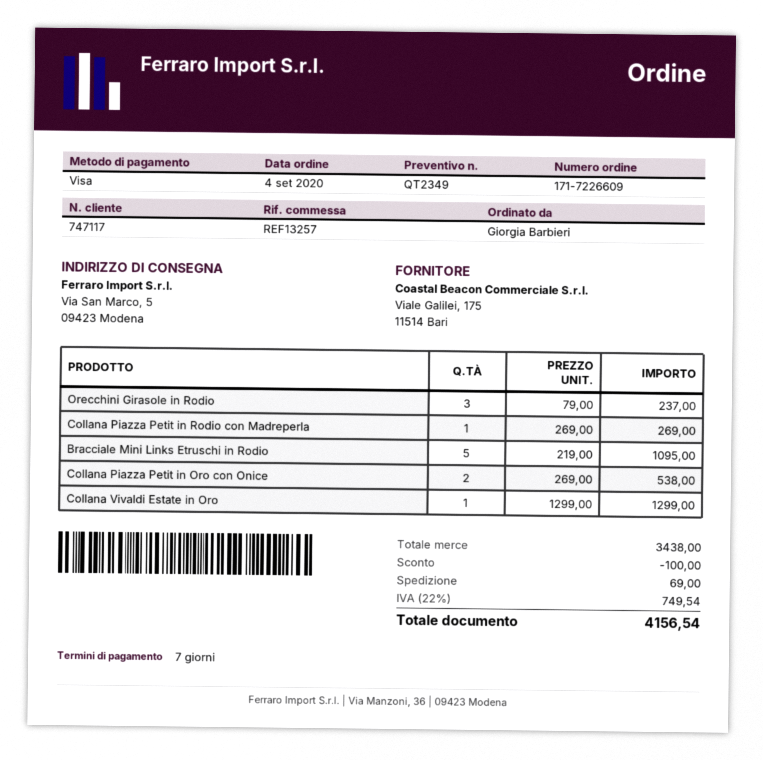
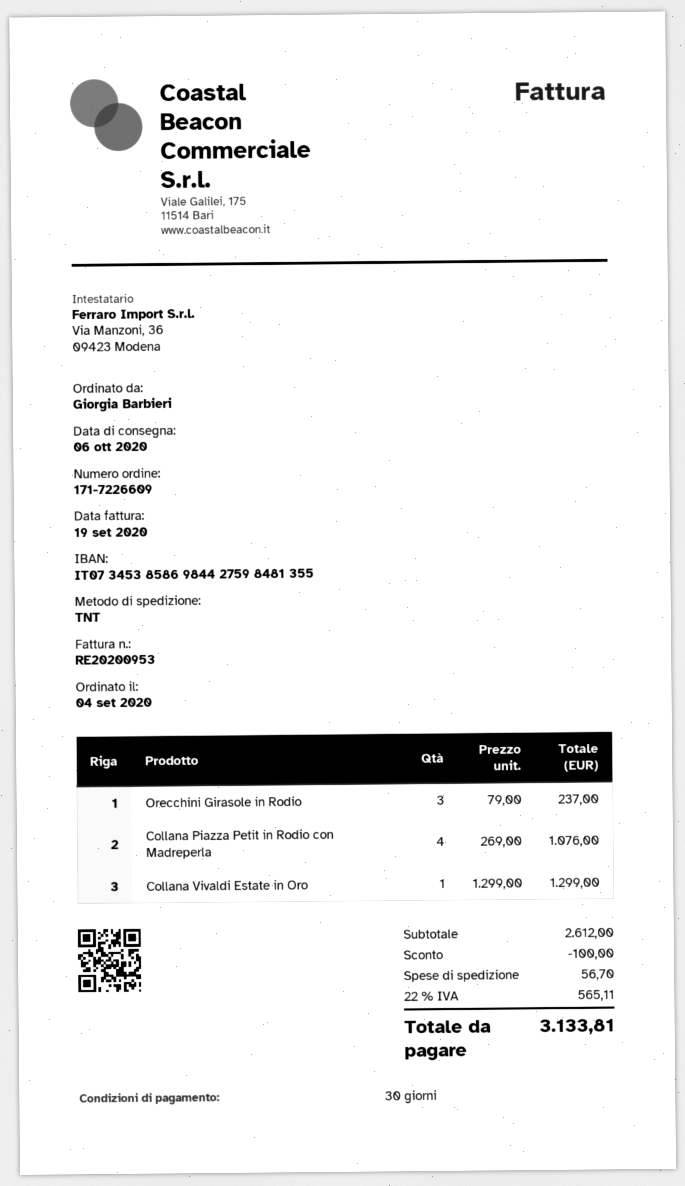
payment terms: 7 days -> 30 days
Collana Piazza Petit in Rodio con Madreperla: 1 x 269.00 = 269.00 -> 4 x 269.00 = 1076.00
Bracciale Mini Links Etruschi in Rodio: 5 x 219.00 = 1095.00 -> none
Collana Piazza Petit in Oro con Onice: 2 x 269.00 = 538.00 -> none
subtotal: 3438.00 -> 2612.00
shipping: 69.00 -> 56.70
tax: 22% = 749.54 -> 22% = 565.11
total: 4156.54 -> 3133.81

